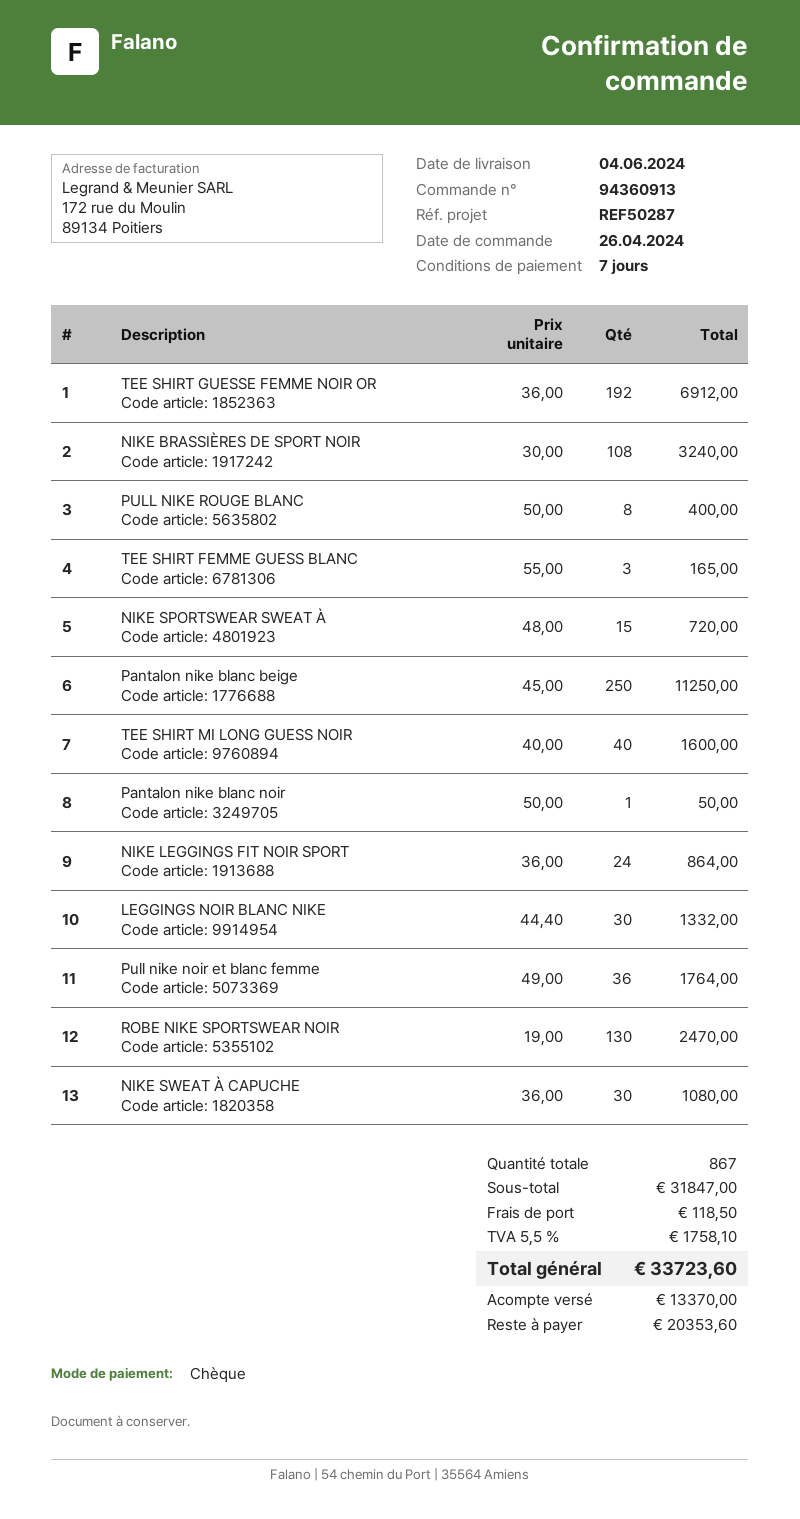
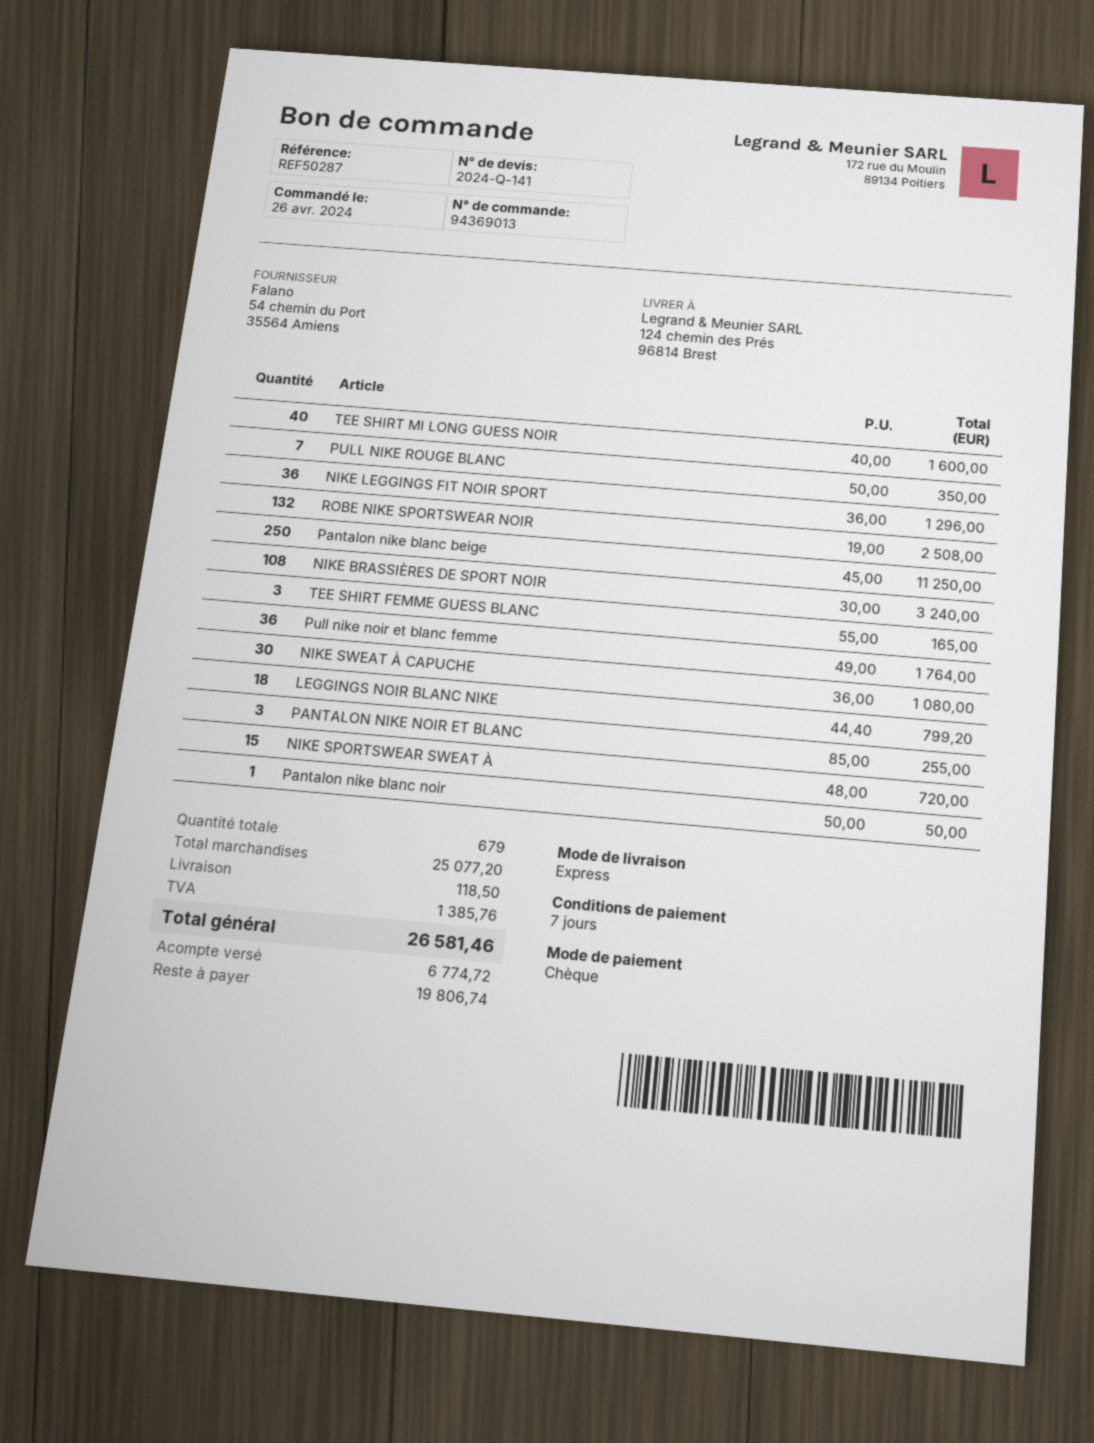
order number: 94360913 -> 94369013
TEE SHIRT GUESSE FEMME NOIR OR: 192 x 36.00 = 6912.00 -> none
PULL NIKE ROUGE BLANC: 8 x 50.00 = 400.00 -> 7 x 50.00 = 350.00
NIKE LEGGINGS FIT NOIR SPORT: 24 x 36.00 = 864.00 -> 36 x 36.00 = 1296.00
LEGGINGS NOIR BLANC NIKE: 30 x 44.40 = 1332.00 -> 18 x 44.40 = 799.20
ROBE NIKE SPORTSWEAR NOIR: 130 x 19.00 = 2470.00 -> 132 x 19.00 = 2508.00
PANTALON NIKE NOIR ET BLANC: none -> 3 x 85.00 = 255.00
total quantity: 867 -> 679
subtotal: 31847.00 -> 25077.20
tax: 1758.10 -> 1385.76
total: 33723.60 -> 26581.46
deposit: 13370.00 -> 6774.72
balance: 20353.60 -> 19806.74

